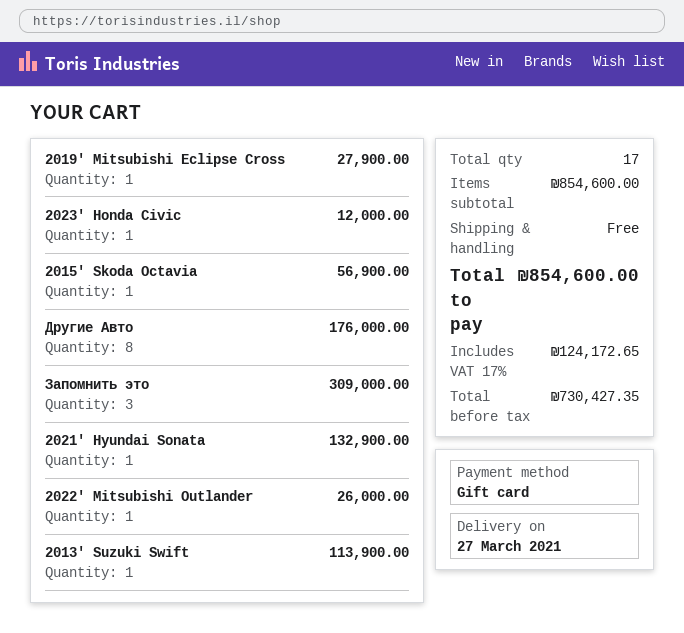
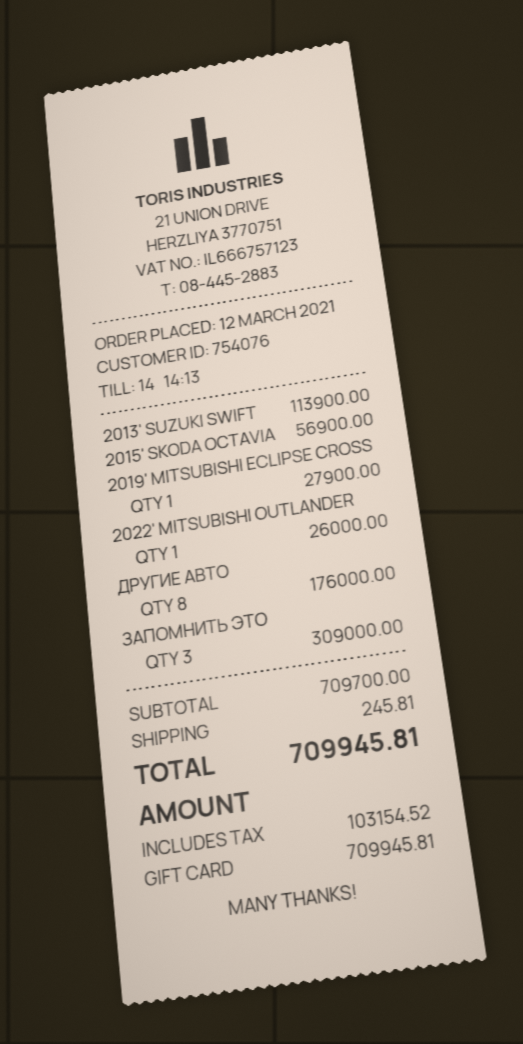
2023' Honda Civic: 1 for 12000.00 -> none
2021' Hyundai Sonata: 1 for 132900.00 -> none
subtotal: 854600.00 -> 709700.00
shipping: 0.00 -> 245.81
tax: 124172.65 -> 103154.52
total: 854600.00 -> 709945.81

